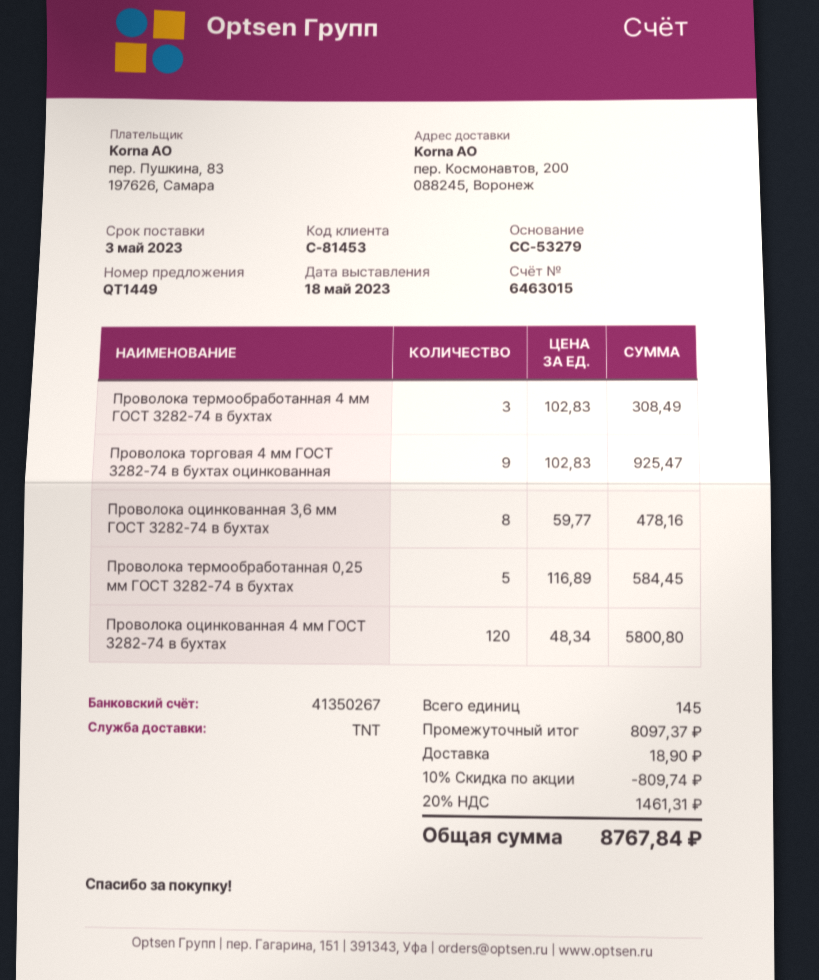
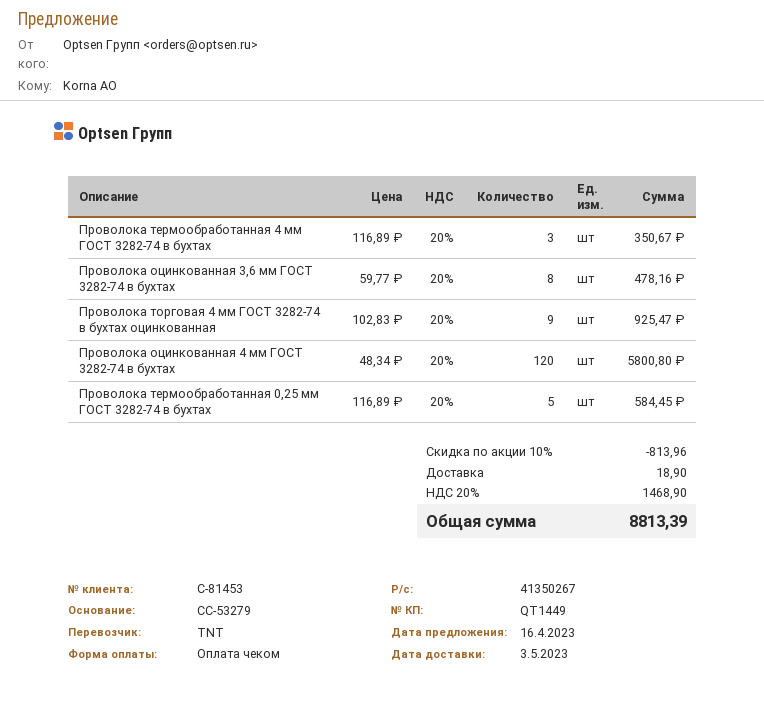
Проволока термообработанная 4 мм ГОСТ 3282-74 в бухтах: 3 x 102.83 = 308.49 -> 3 x 116.89 = 350.67
discount: 10% = 809.74 -> 10% = 813.96
tax: 20% = 1461.31 -> 20% = 1468.90
total: 8767.84 -> 8813.39

